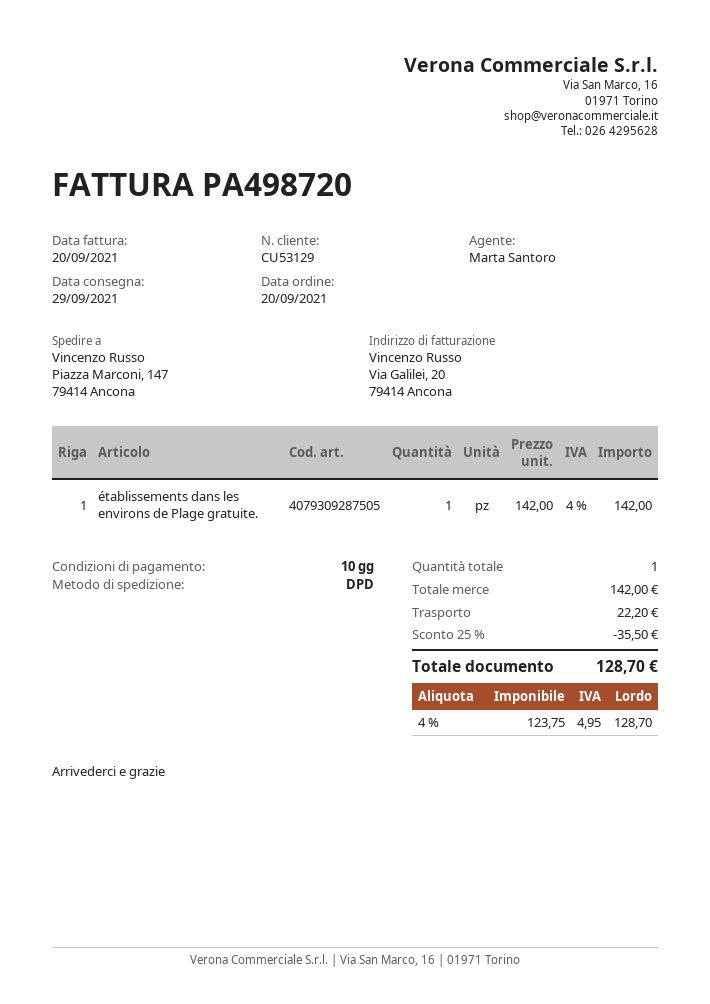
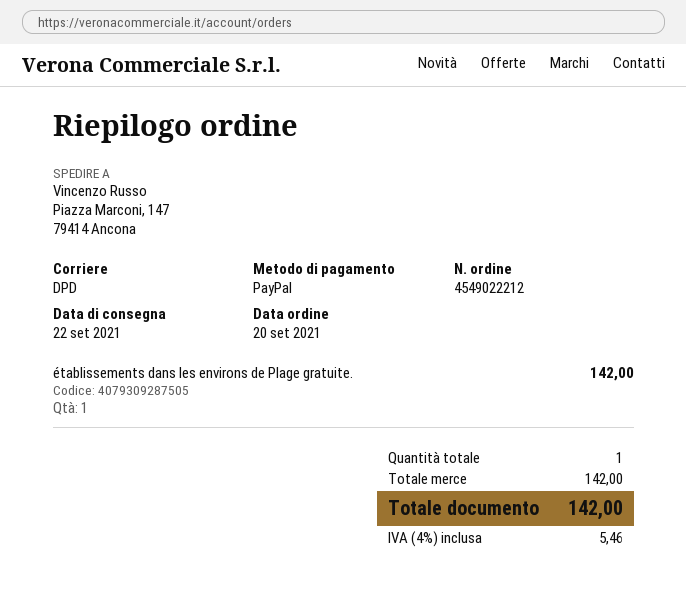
delivery date: 2021-09-29 -> 2021-09-22
discount: 25% = 35.50 -> none
shipping: 22.20 -> none
tax: 4% = 4.95 -> 4% = 5.46
total: 128.70 -> 142.00

